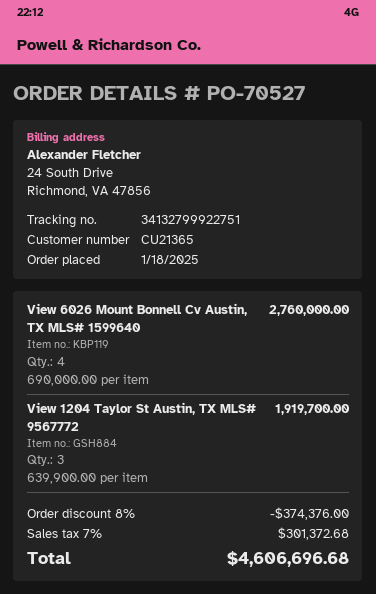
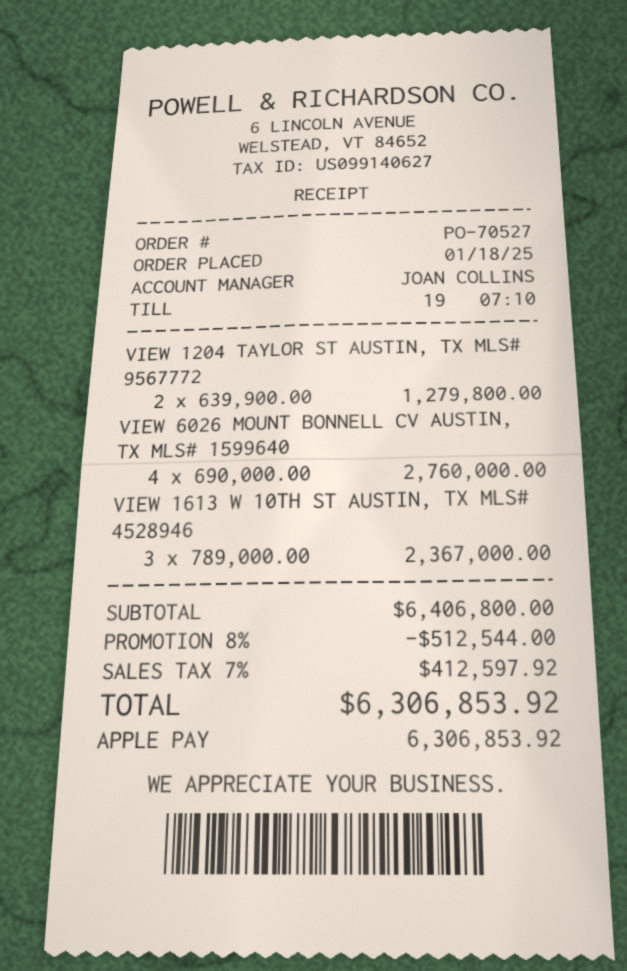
View 1204 Taylor St Austin, TX MLS# 9567772: 3 x 639900.00 = 1919700.00 -> 2 x 639900.00 = 1279800.00
VIEW 1613 W 10TH ST AUSTIN, TX MLS# 4528946: none -> 3 x 789000.00 = 2367000.00
discount: 8% = 374376.00 -> 8% = 512544.00
tax: 7% = 301372.68 -> 7% = 412597.92
total: 4606696.68 -> 6306853.92

